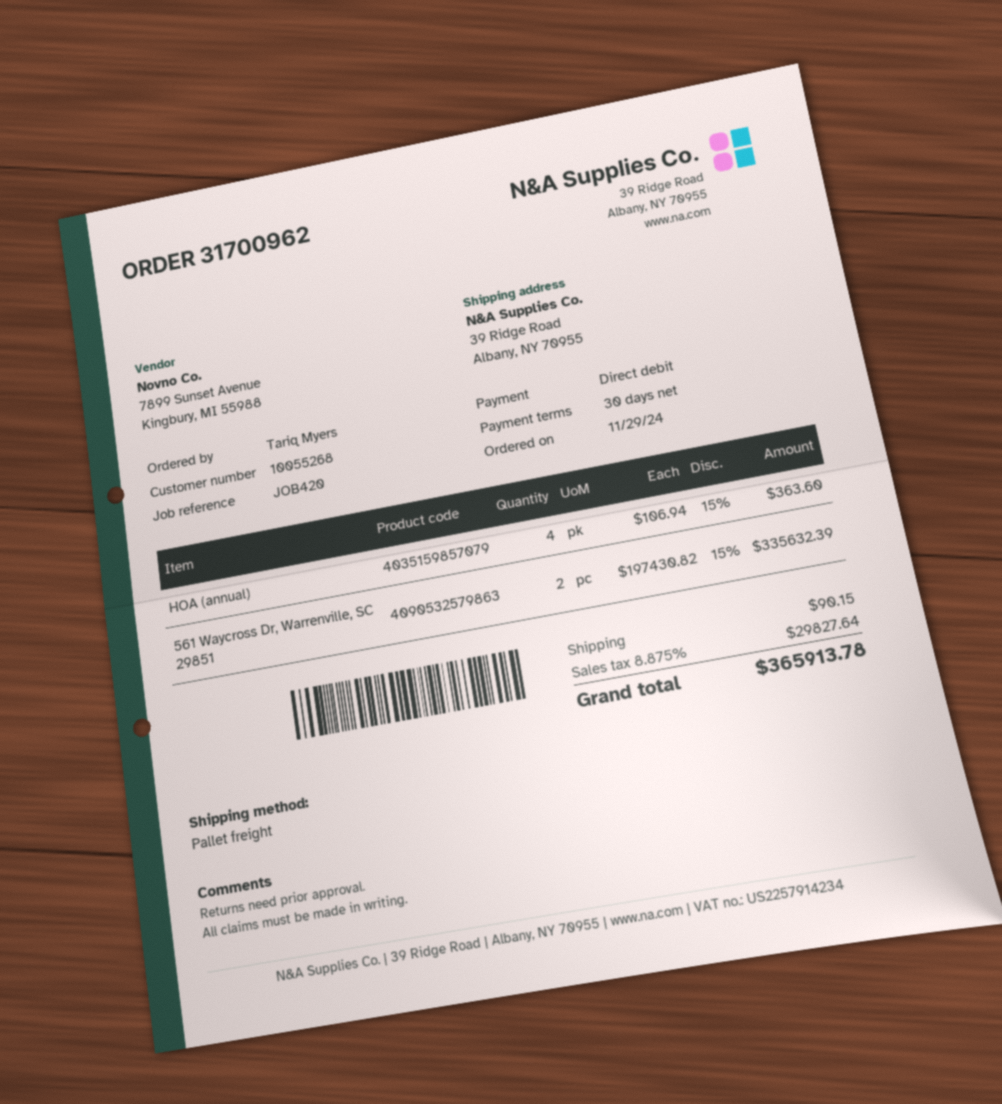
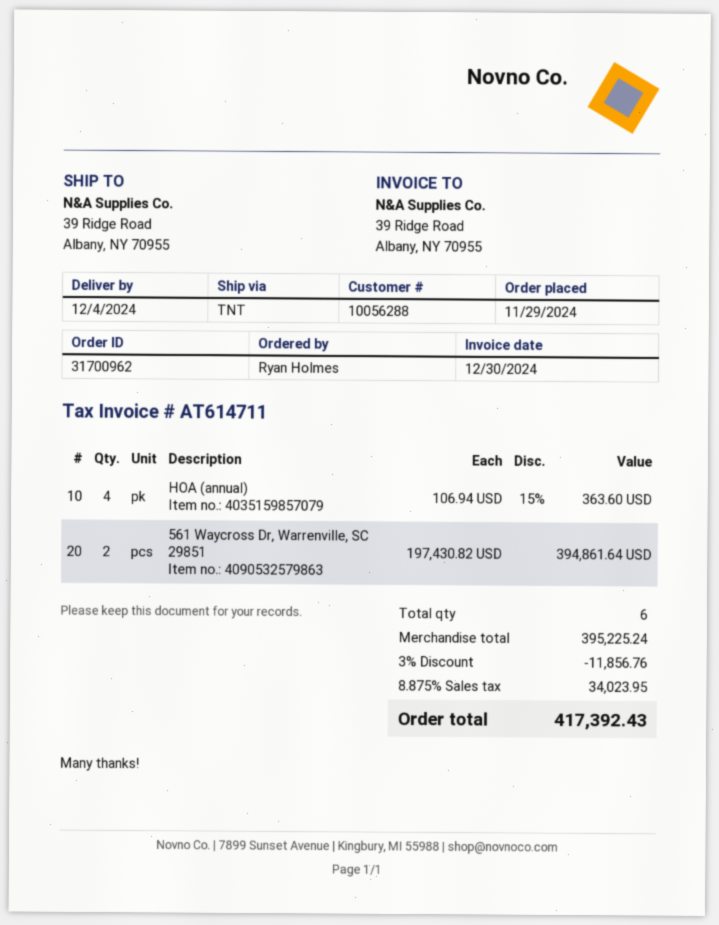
customer number: 10055268 -> 10056288
ordered by: Tariq Myers -> Ryan Holmes
shipping method: pallet freight -> TNT
561 Waycross Dr, Warrenville, SC 29851: 2 x 197430.82 - 15% = 335632.39 -> 2 x 197430.82 = 394861.64
discount: none -> 3% = 11856.76
shipping: 90.15 -> none
tax: 8.875% = 29827.64 -> 8.875% = 34023.95
total: 365913.78 -> 417392.43

